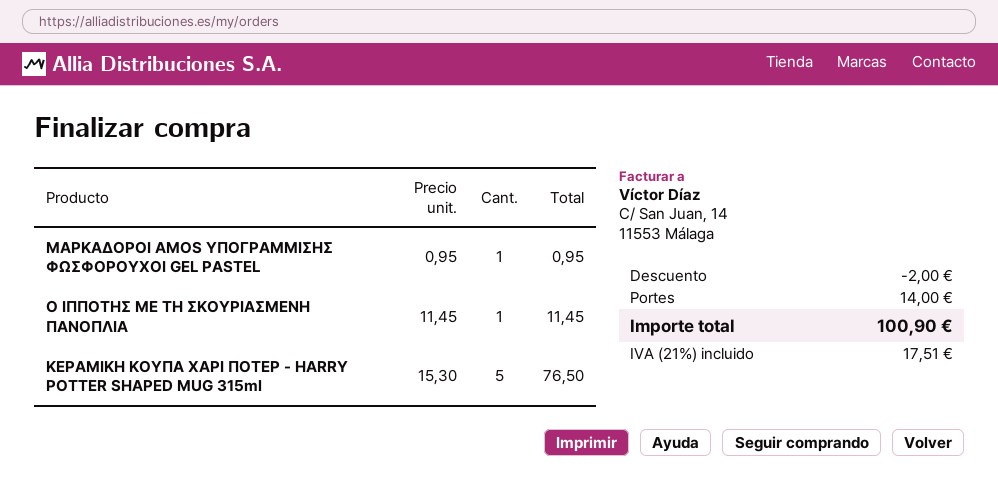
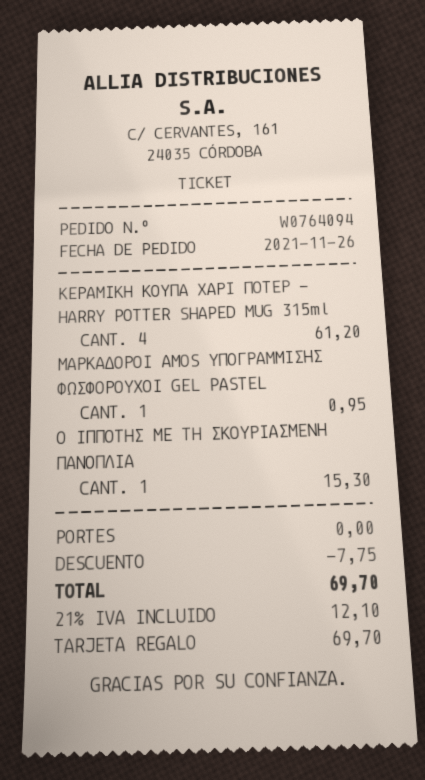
Ο ΙΠΠΟΤΗΣ ΜΕ ΤΗ ΣΚΟΥΡΙΑΣΜΕΝΗ ΠΑΝΟΠΛΙΑ: 1 for 11.45 -> 1 for 15.30
ΚΕΡΑΜΙΚΗ ΚΟΥΠΑ ΧΑΡΙ ΠΟΤΕΡ - HARRY POTTER SHAPED MUG 315ml: 5 for 76.50 -> 4 for 61.20
discount: 2.00 -> 7.75
shipping: 14.00 -> 0.00
tax: 21% = 17.51 -> 21% = 12.10
total: 100.90 -> 69.70

